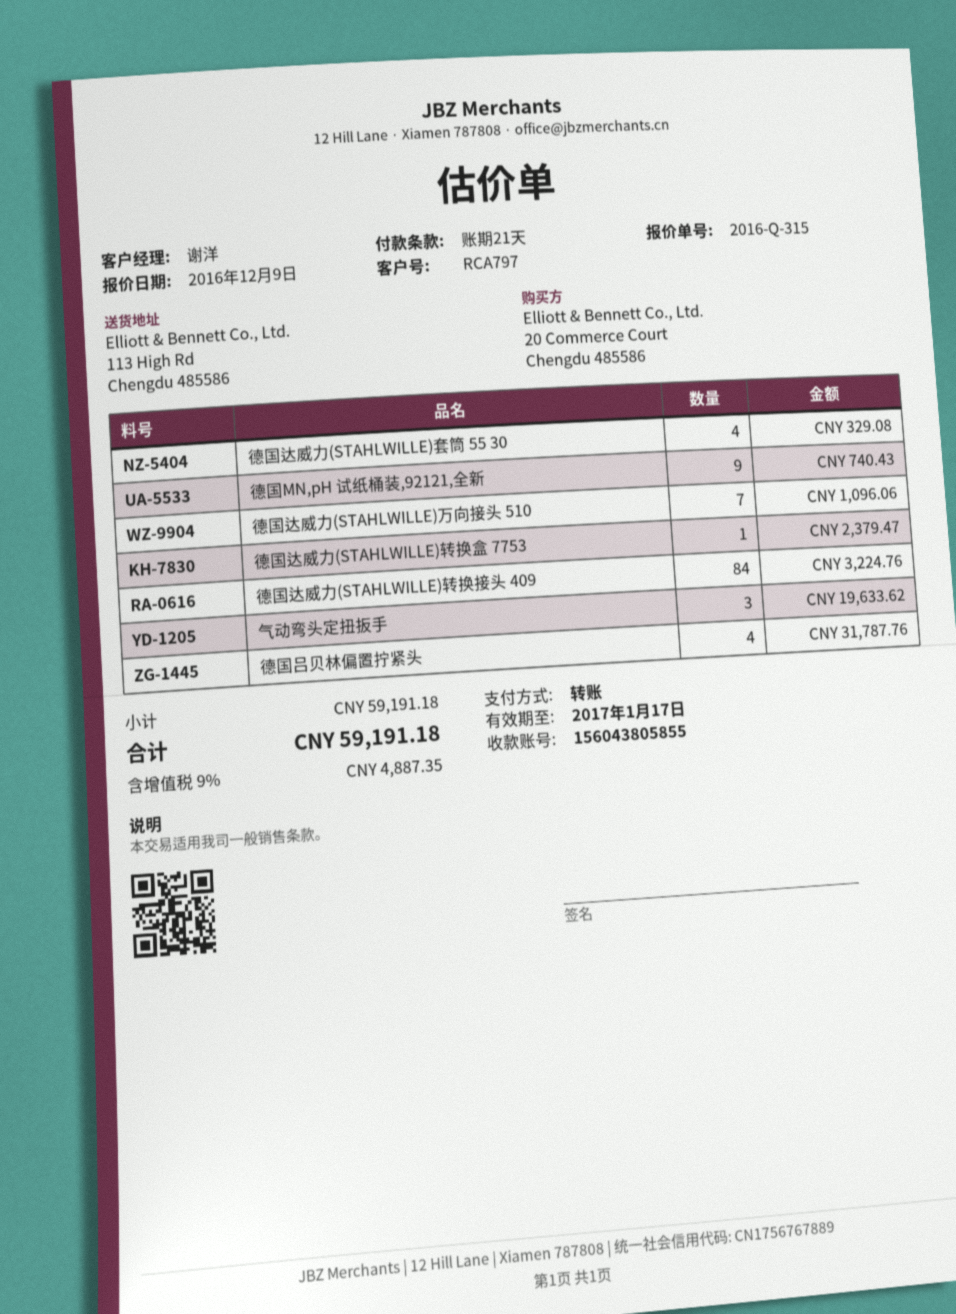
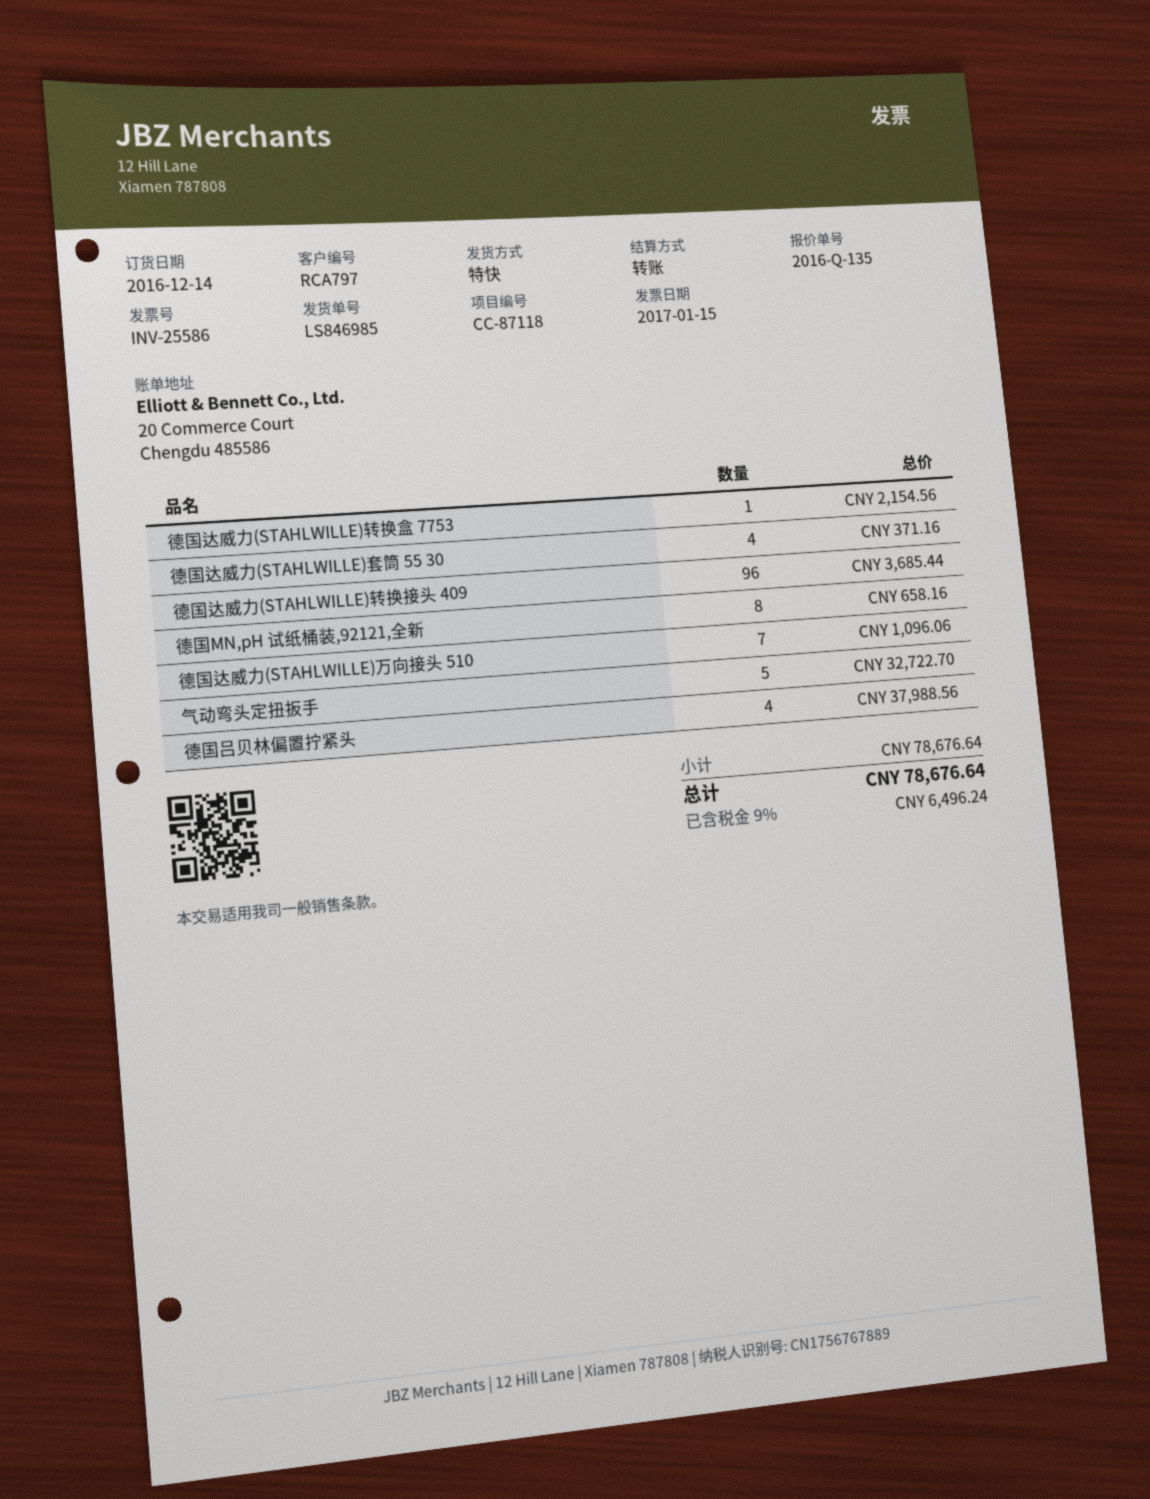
quote number: 2016-Q-315 -> 2016-Q-135
德国达威力(STAHLWILLE)套筒 55 30: 4 for 329.08 -> 4 for 371.16
德国MN,pH 试纸桶装,92121,全新: 9 for 740.43 -> 8 for 658.16
德国达威力(STAHLWILLE)转换盒 7753: 1 for 2379.47 -> 1 for 2154.56
德国达威力(STAHLWILLE)转换接头 409: 84 for 3224.76 -> 96 for 3685.44
气动弯头定扭扳手: 3 for 19633.62 -> 5 for 32722.70
德国吕贝林偏置拧紧头: 4 for 31787.76 -> 4 for 37988.56
subtotal: 59191.18 -> 78676.64
tax: 9% = 4887.35 -> 9% = 6496.24
total: 59191.18 -> 78676.64

